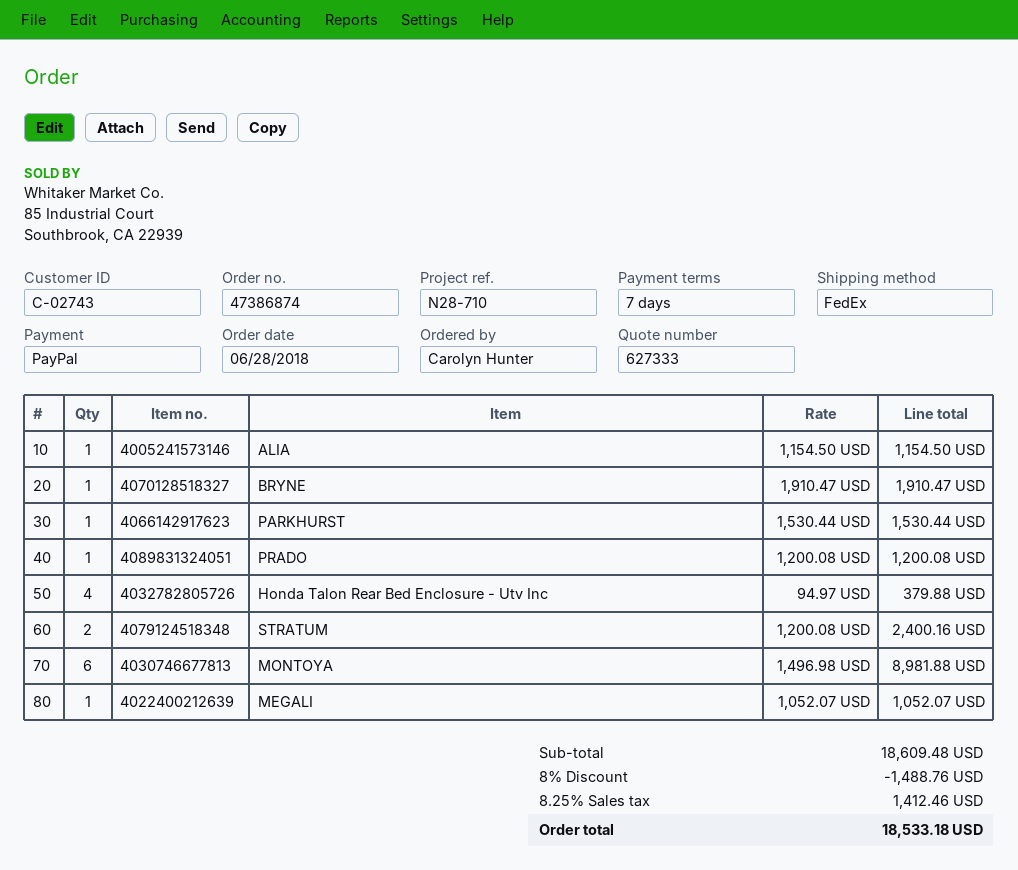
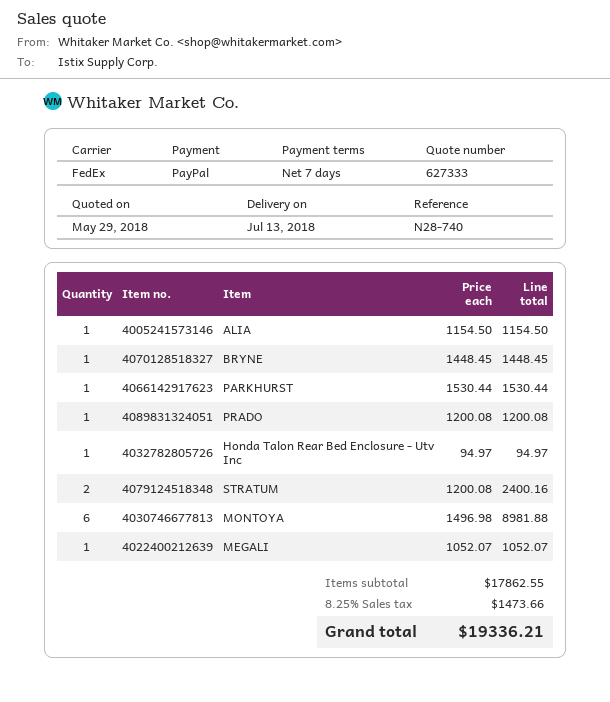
reference: N28-710 -> N28-740
BRYNE: 1 x 1910.47 = 1910.47 -> 1 x 1448.45 = 1448.45
Honda Talon Rear Bed Enclosure - Utv Inc: 4 x 94.97 = 379.88 -> 1 x 94.97 = 94.97
subtotal: 18609.48 -> 17862.55
discount: 8% = 1488.76 -> none
tax: 8.25% = 1412.46 -> 8.25% = 1473.66
total: 18533.18 -> 19336.21

